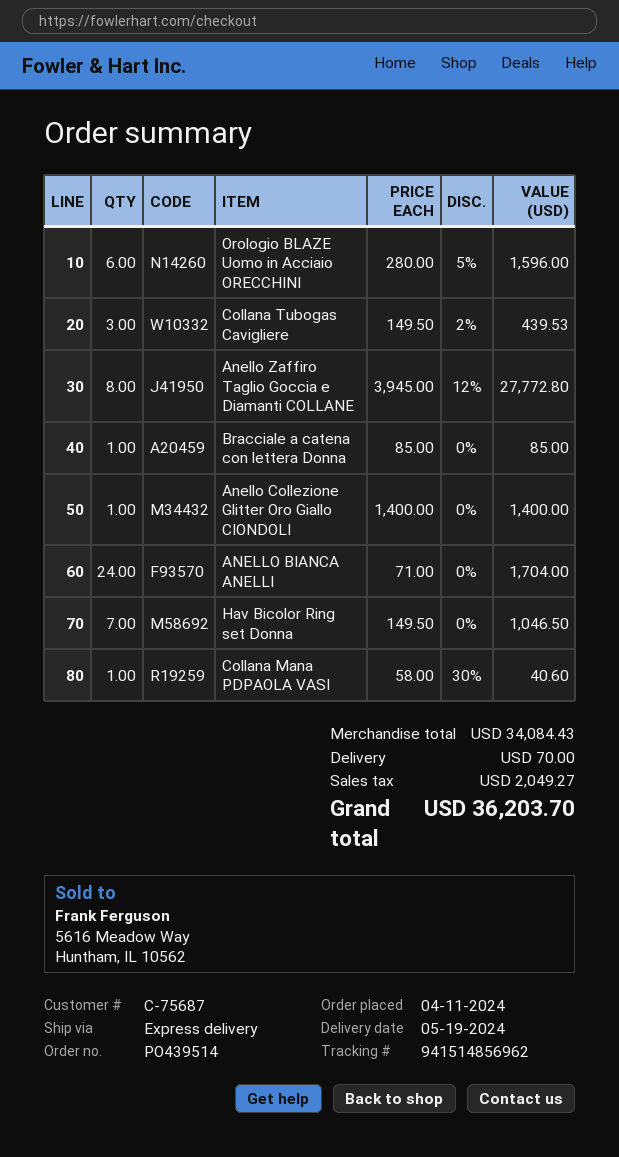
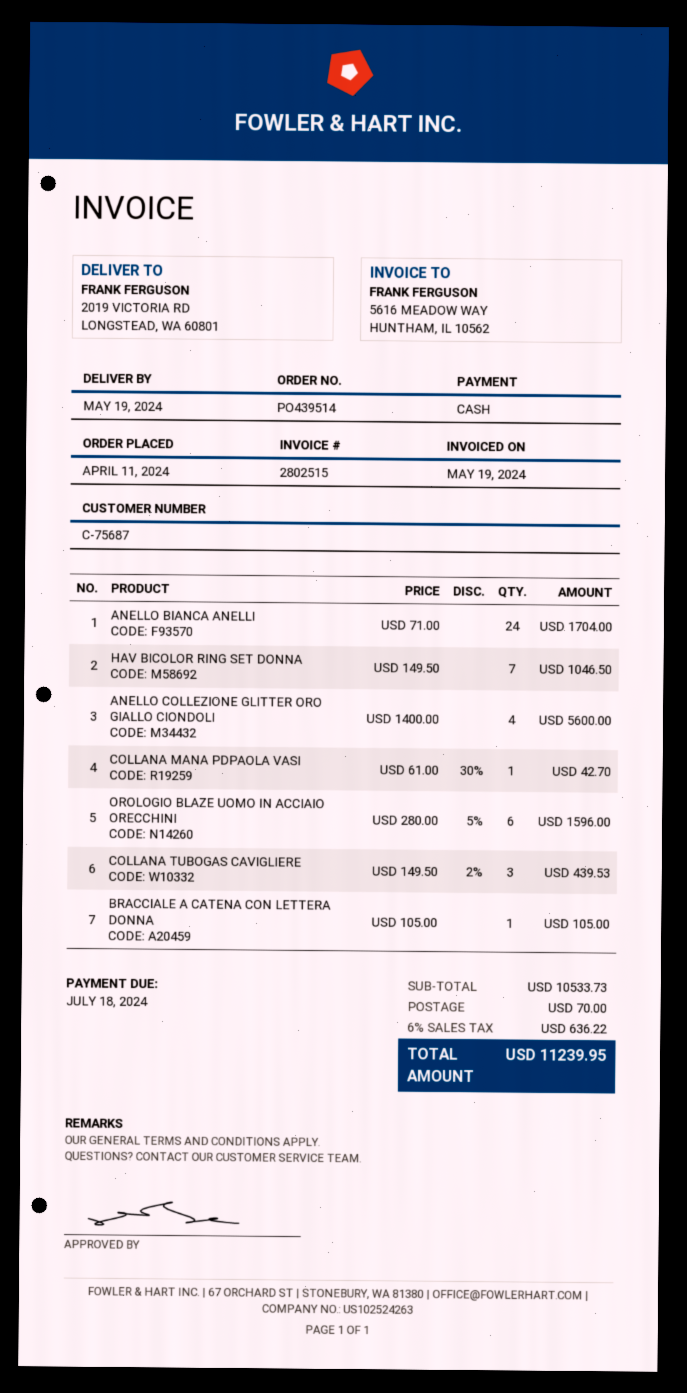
Anello Zaffiro Taglio Goccia e Diamanti COLLANE: 8 x 3945.00 - 12% = 27772.80 -> none
Bracciale a catena con lettera Donna: 1 x 85.00 = 85.00 -> 1 x 105.00 = 105.00
Anello Collezione Glitter Oro Giallo CIONDOLI: 1 x 1400.00 = 1400.00 -> 4 x 1400.00 = 5600.00
Collana Mana PDPAOLA VASI: 1 x 58.00 - 30% = 40.60 -> 1 x 61.00 - 30% = 42.70
subtotal: 34084.43 -> 10533.73
tax: 2049.27 -> 636.22
total: 36203.70 -> 11239.95

